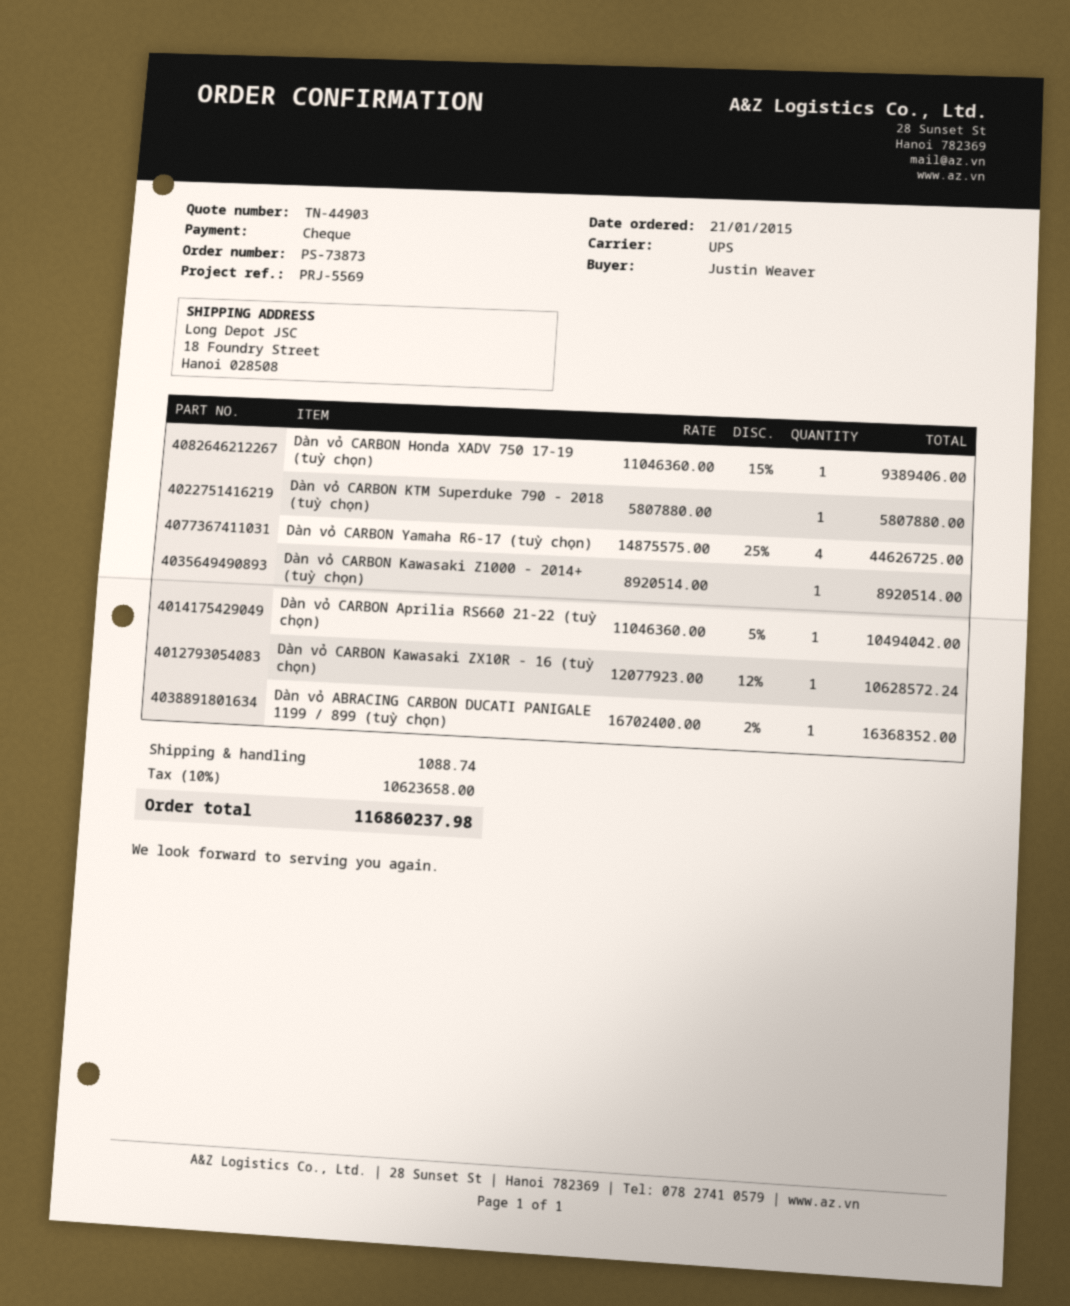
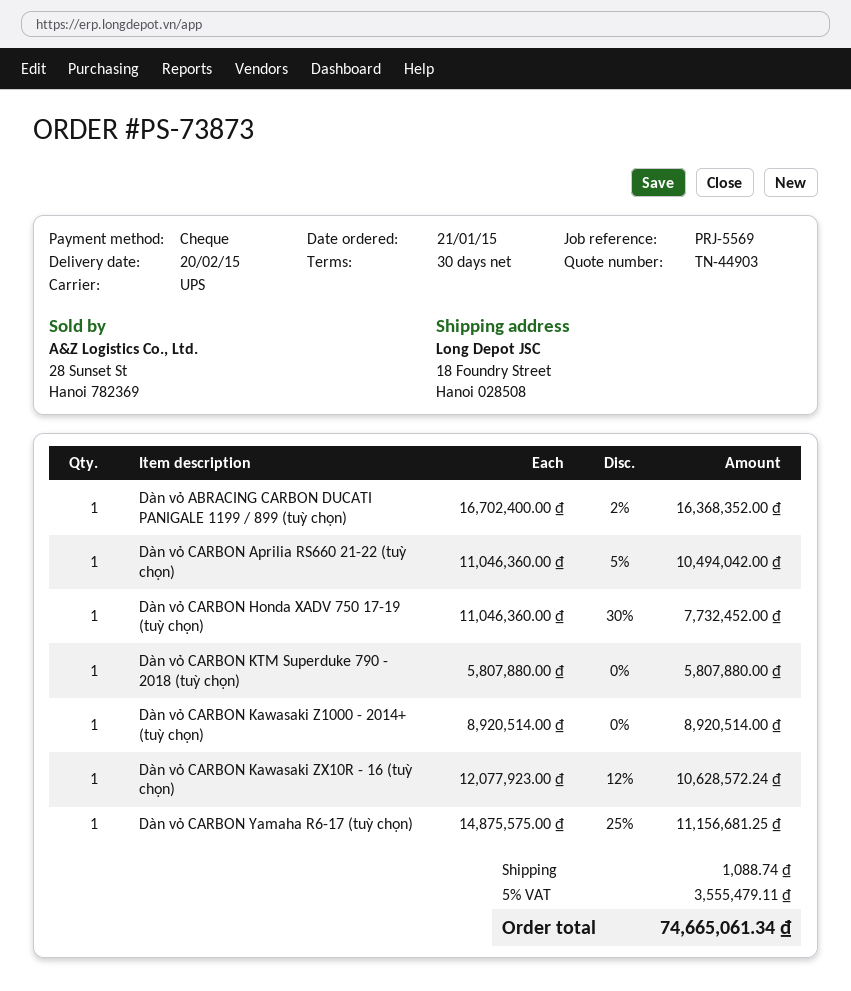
Dàn vỏ CARBON Honda XADV 750 17-19 (tuỳ chọn): 1 x 11046360.00 - 15% = 9389406.00 -> 1 x 11046360.00 - 30% = 7732452.00
Dàn vỏ CARBON Yamaha R6-17 (tuỳ chọn): 4 x 14875575.00 - 25% = 44626725.00 -> 1 x 14875575.00 - 25% = 11156681.25
tax: 10% = 10623658.00 -> 5% = 3555479.11
total: 116860237.98 -> 74665061.34

